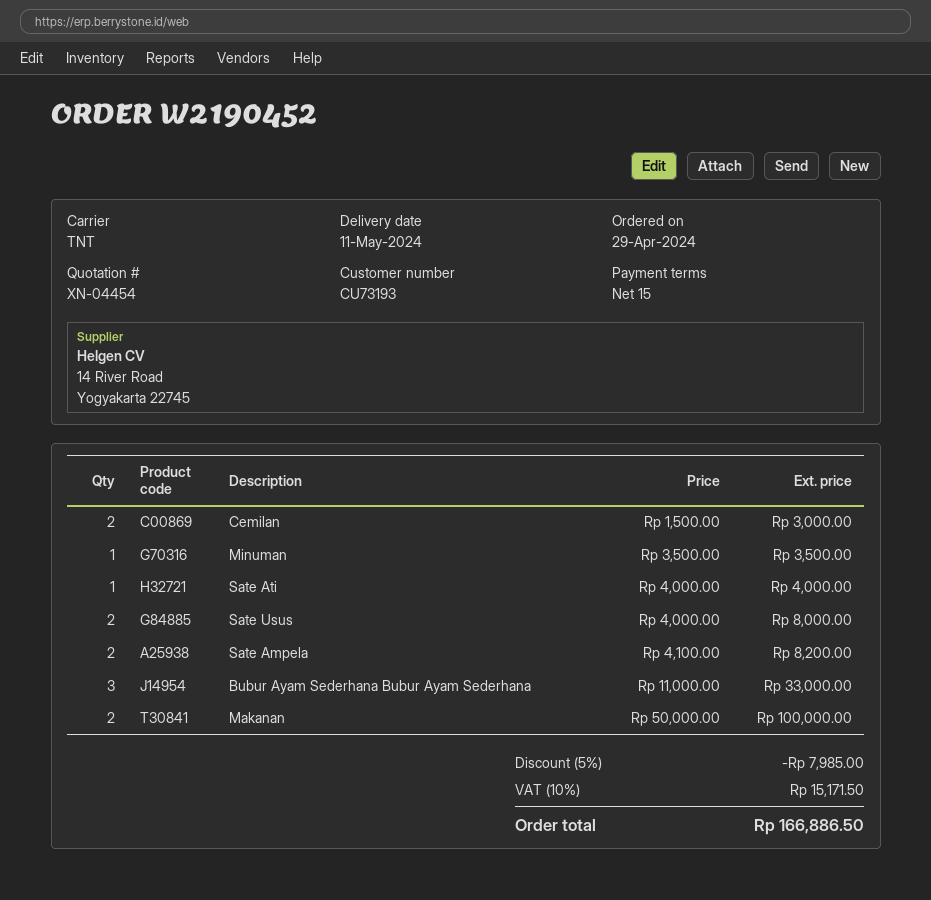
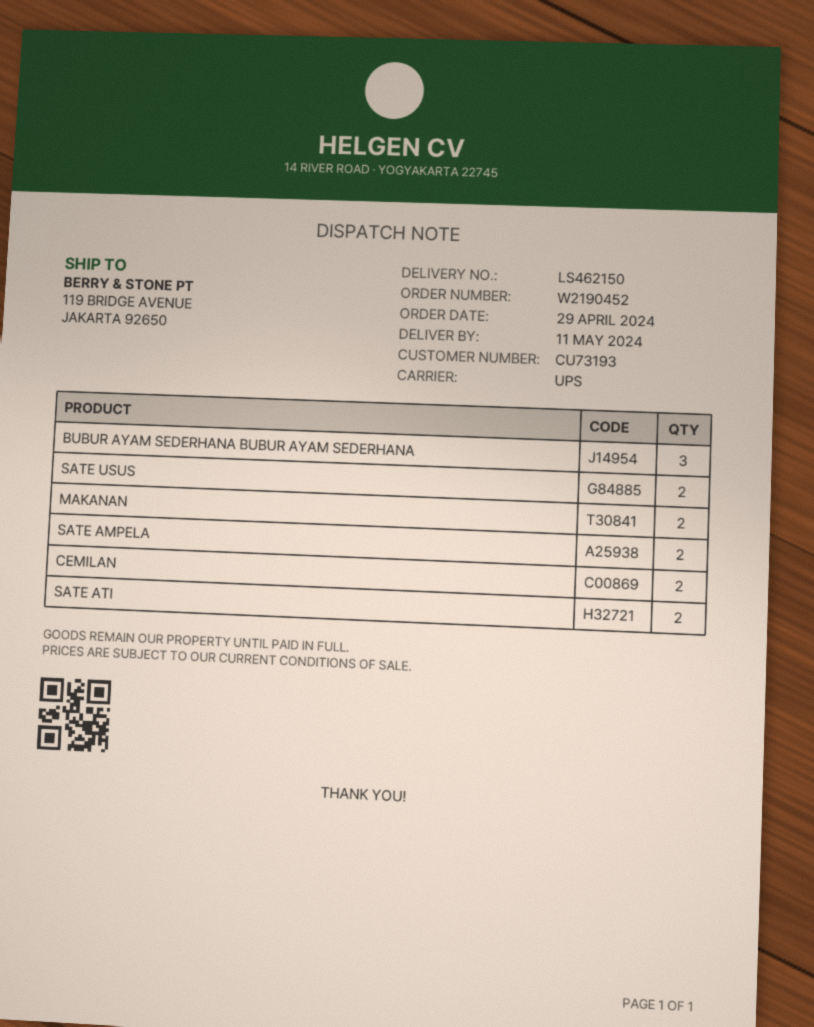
shipping method: TNT -> UPS
Minuman: 1 -> none
Sate Ati: 1 -> 2

